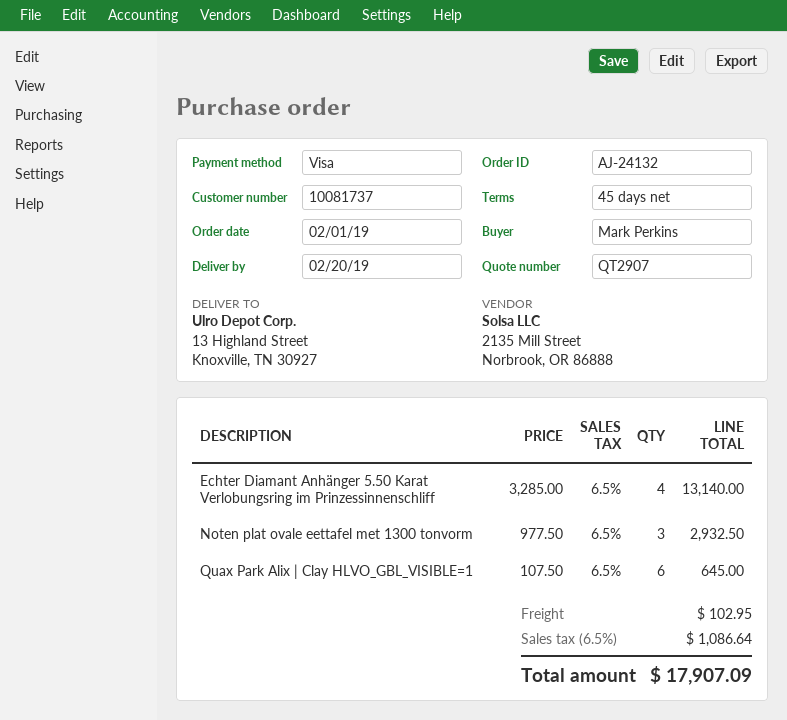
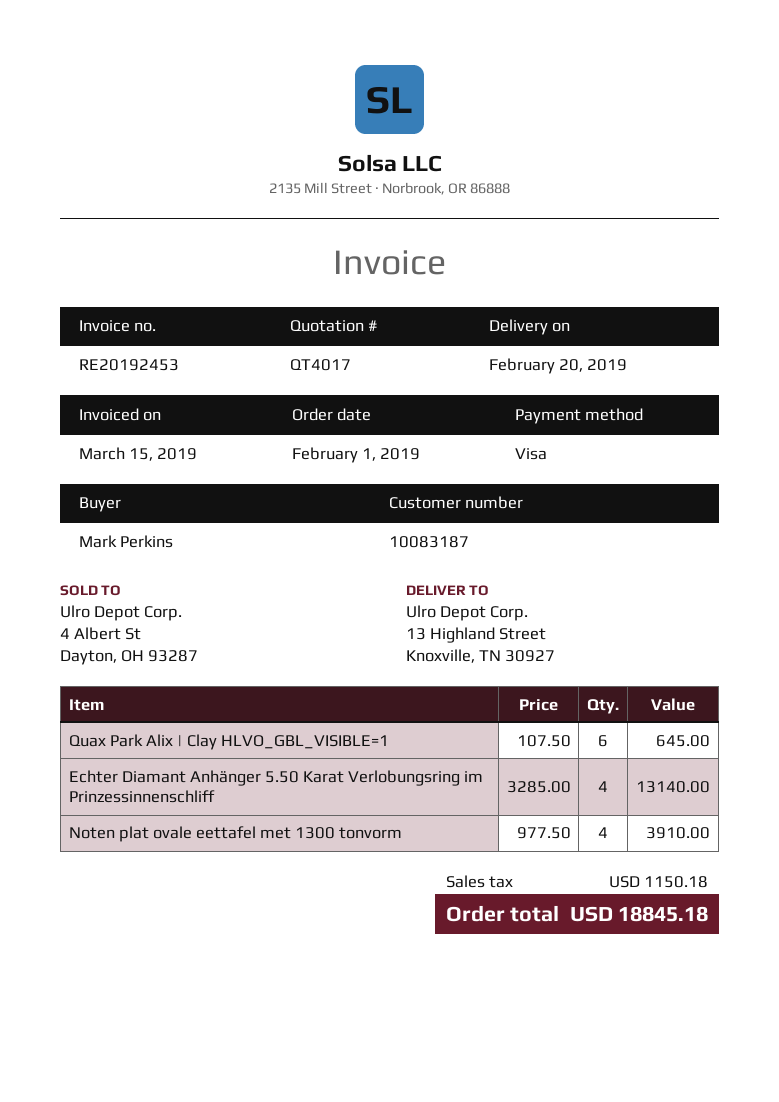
quote number: QT2907 -> QT4017
customer number: 10081737 -> 10083187
Noten plat ovale eettafel met 1300 tonvorm: 3 x 977.50 = 2932.50 -> 4 x 977.50 = 3910.00
shipping: 102.95 -> none
tax: 1086.64 -> 1150.18
total: 17907.09 -> 18845.18

